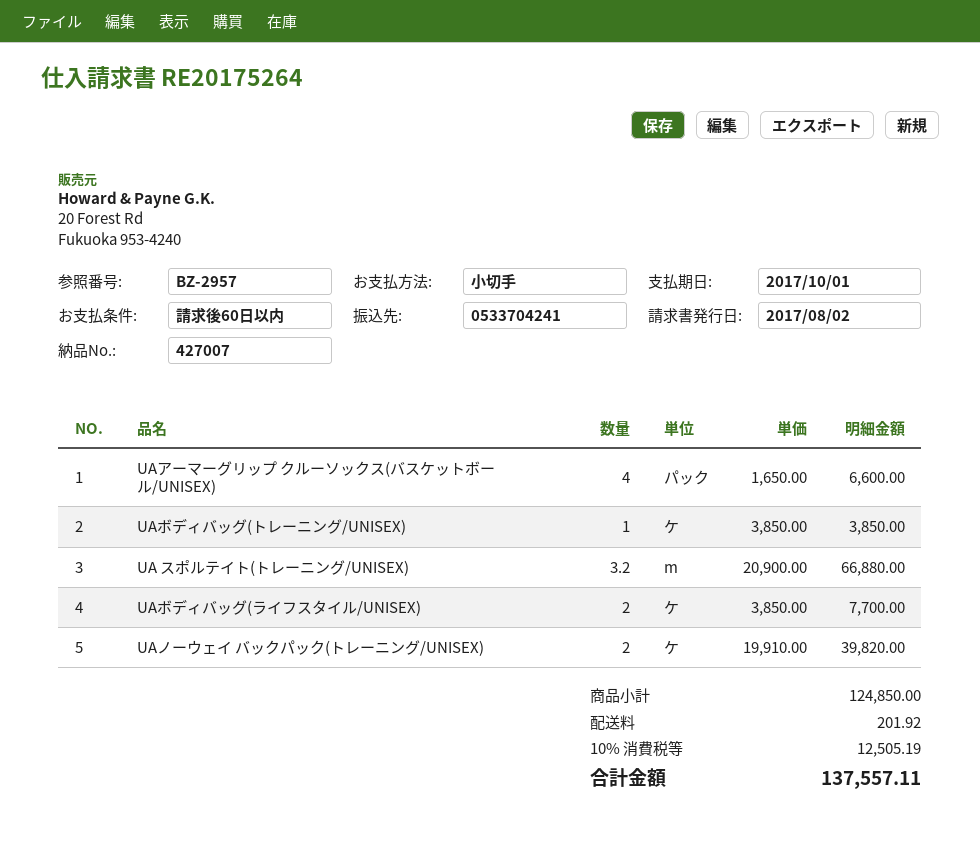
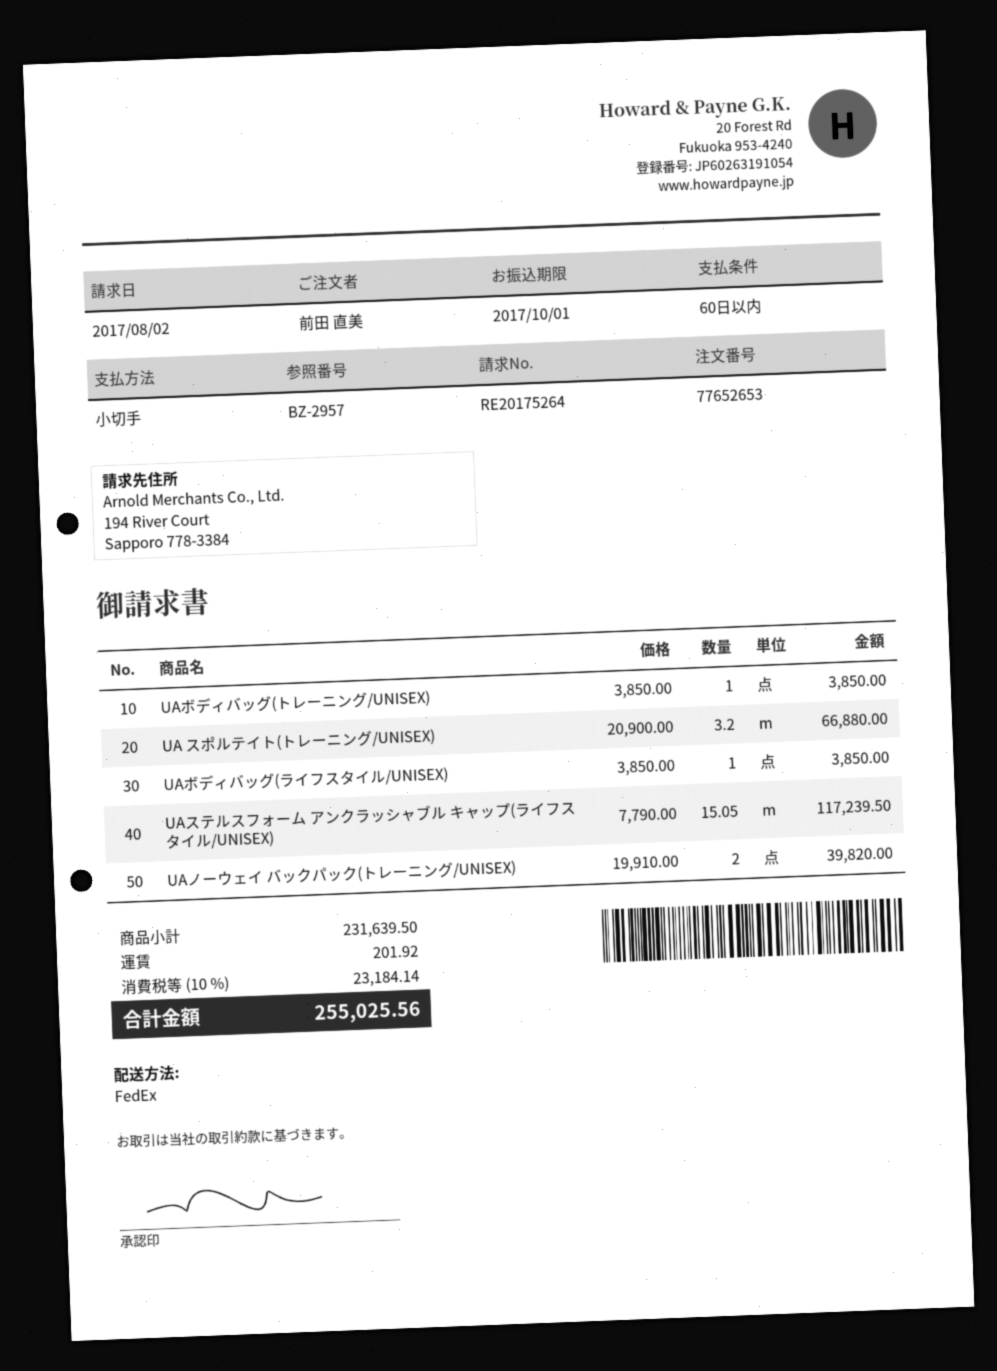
UAアーマーグリップ クルーソックス(バスケットボール/UNISEX): 4 x 1650.00 = 6600.00 -> none
UAボディバッグ(ライフスタイル/UNISEX): 2 x 3850.00 = 7700.00 -> 1 x 3850.00 = 3850.00
UAステルスフォーム アンクラッシャブル キャップ(ライフスタイル/UNISEX): none -> 15.05 x 7790.00 = 117239.50
subtotal: 124850.00 -> 231639.50
tax: 10% = 12505.19 -> 10% = 23184.14
total: 137557.11 -> 255025.56

